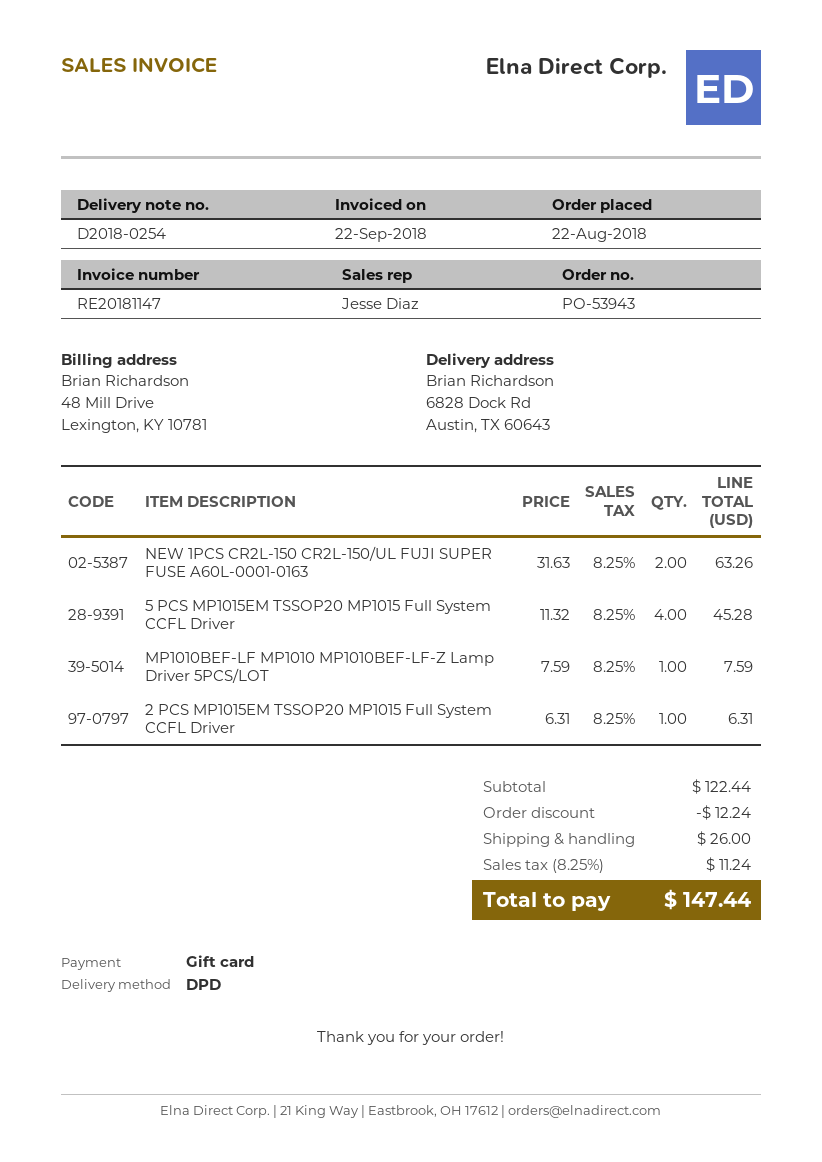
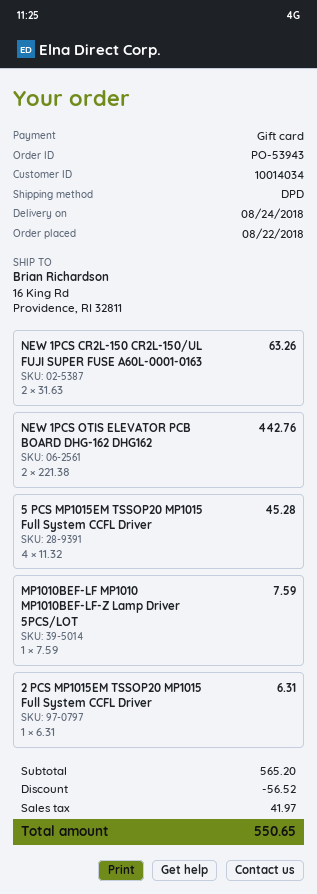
ship to: 6828 Dock Rd, Austin, TX 60643 -> 16 King Rd, Providence, RI 32811
NEW 1PCS OTIS ELEVATOR PCB BOARD DHG-162 DHG162: none -> 2 x 221.38 = 442.76
subtotal: 122.44 -> 565.20
discount: 12.24 -> 56.52
shipping: 26.00 -> none
tax: 11.24 -> 41.97
total: 147.44 -> 550.65

